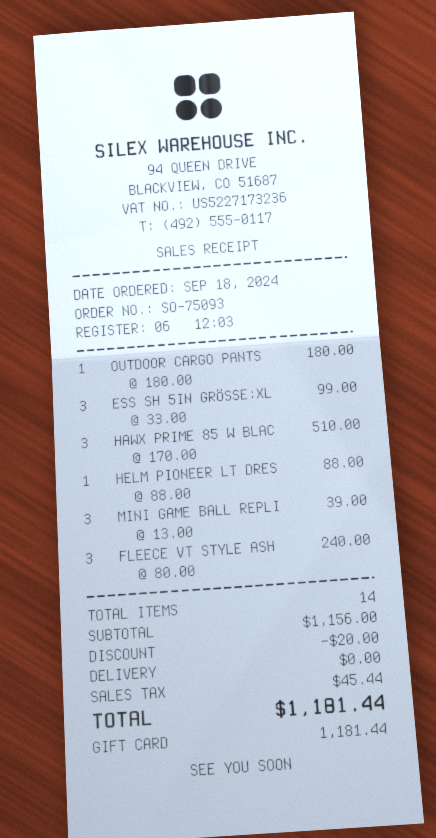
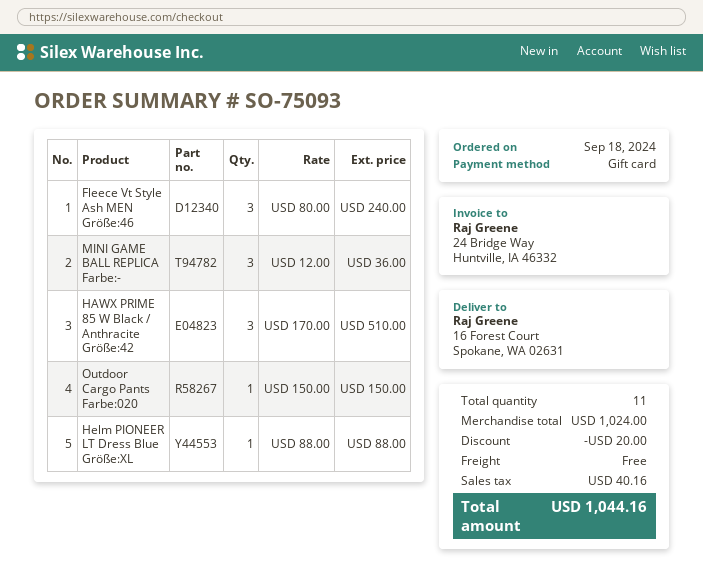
OUTDOOR CARGO PANTS: 1 x 180.00 = 180.00 -> 1 x 150.00 = 150.00
ESS SH 5IN GRÖSSE:XL: 3 x 33.00 = 99.00 -> none
MINI GAME BALL REPLI: 3 x 13.00 = 39.00 -> 3 x 12.00 = 36.00
total quantity: 14 -> 11
subtotal: 1156.00 -> 1024.00
tax: 45.44 -> 40.16
total: 1181.44 -> 1044.16

